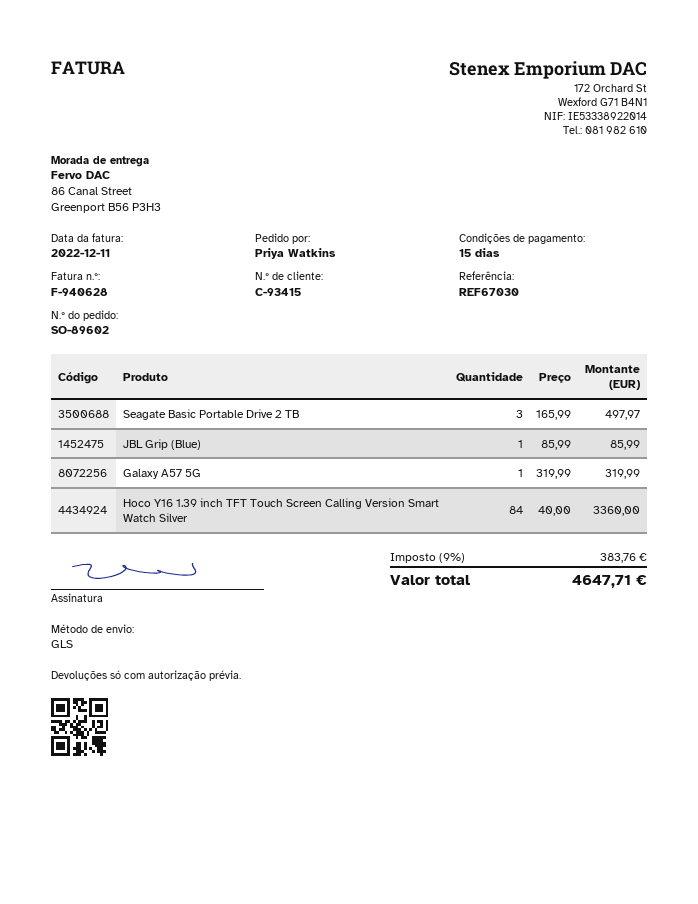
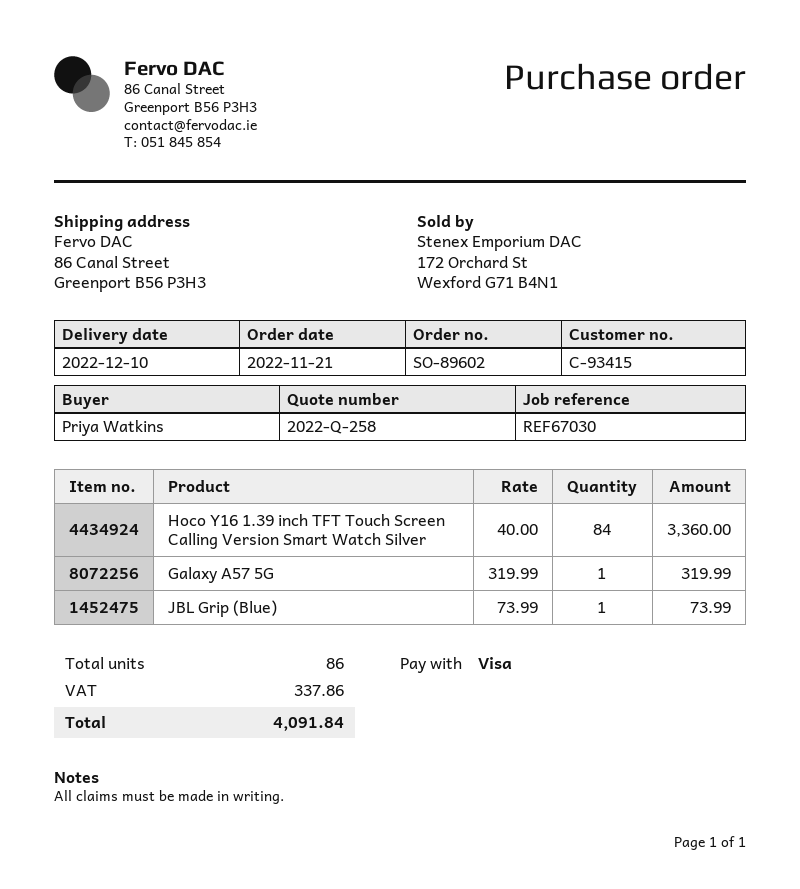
Seagate Basic Portable Drive 2 TB: 3 x 165.99 = 497.97 -> none
JBL Grip (Blue): 1 x 85.99 = 85.99 -> 1 x 73.99 = 73.99
tax: 383.76 -> 337.86
total: 4647.71 -> 4091.84

